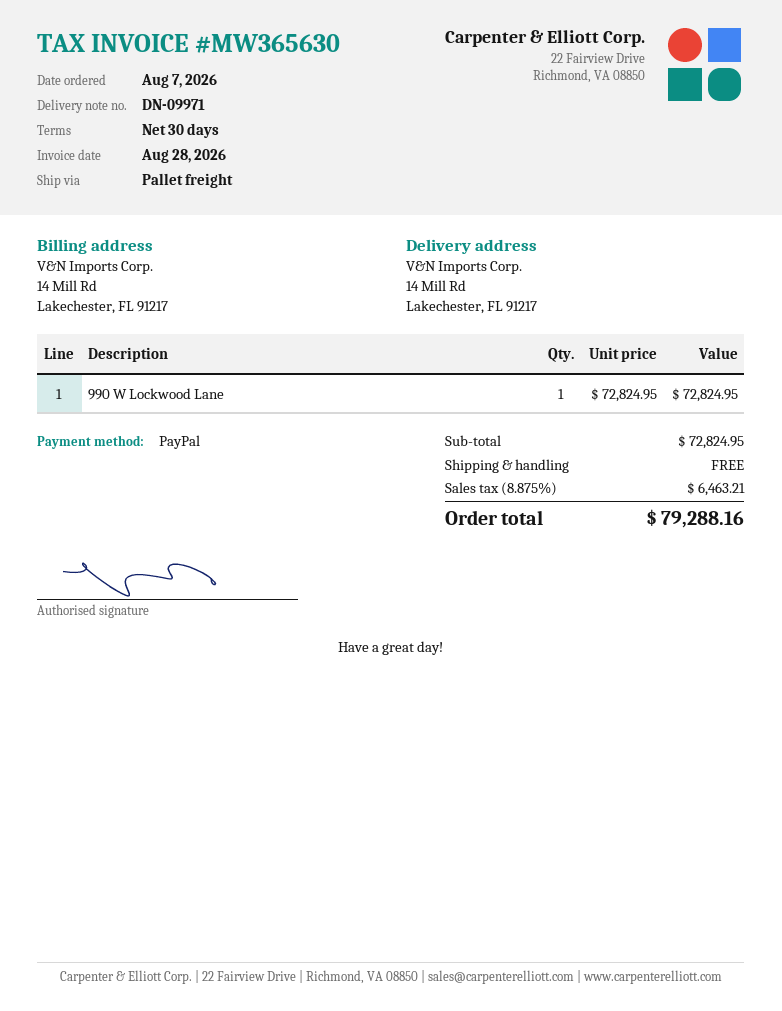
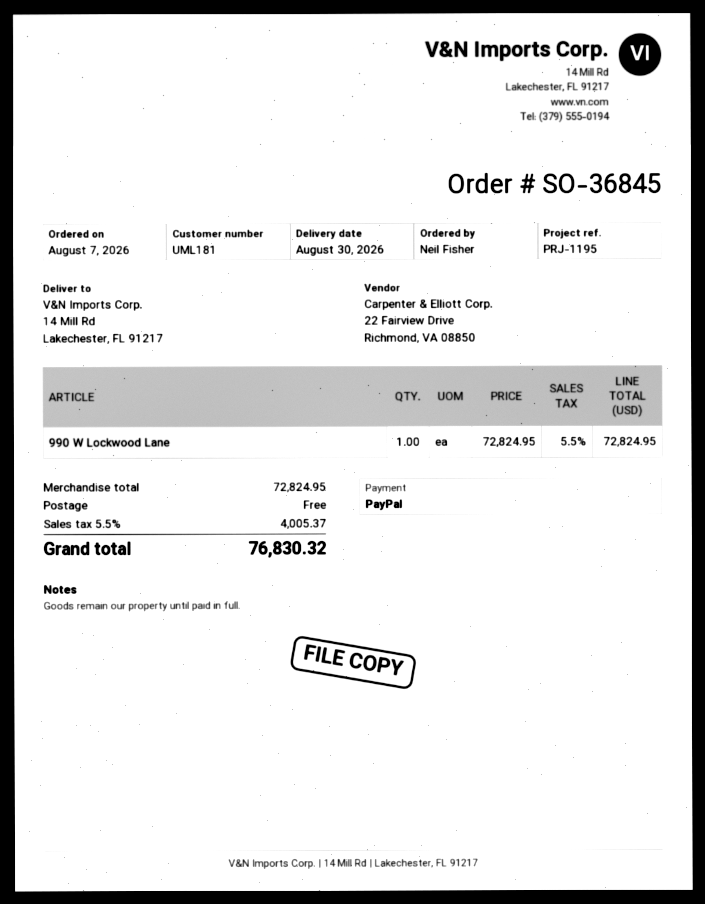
tax: 8.875% = 6463.21 -> 5.5% = 4005.37
total: 79288.16 -> 76830.32

